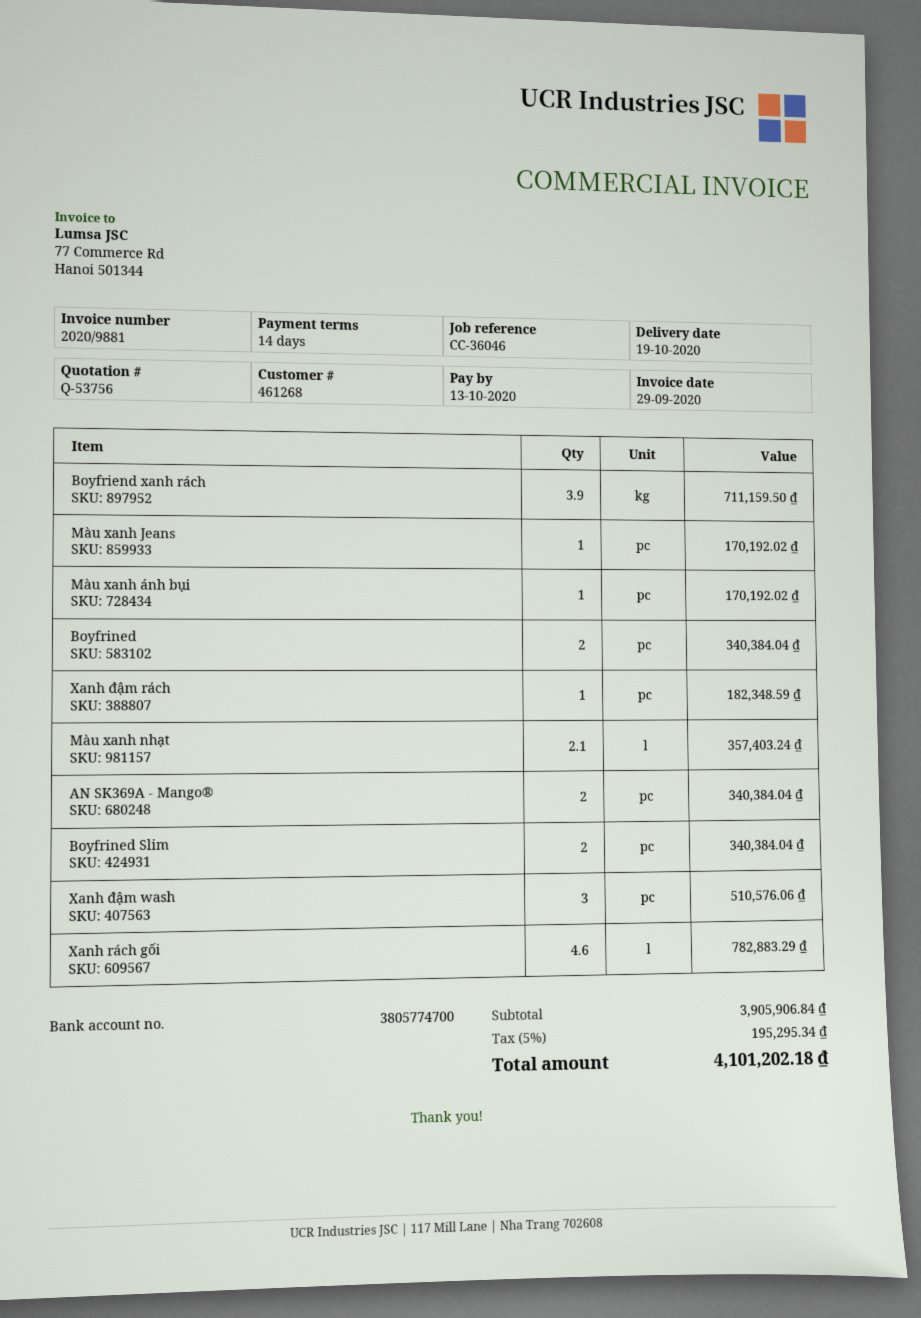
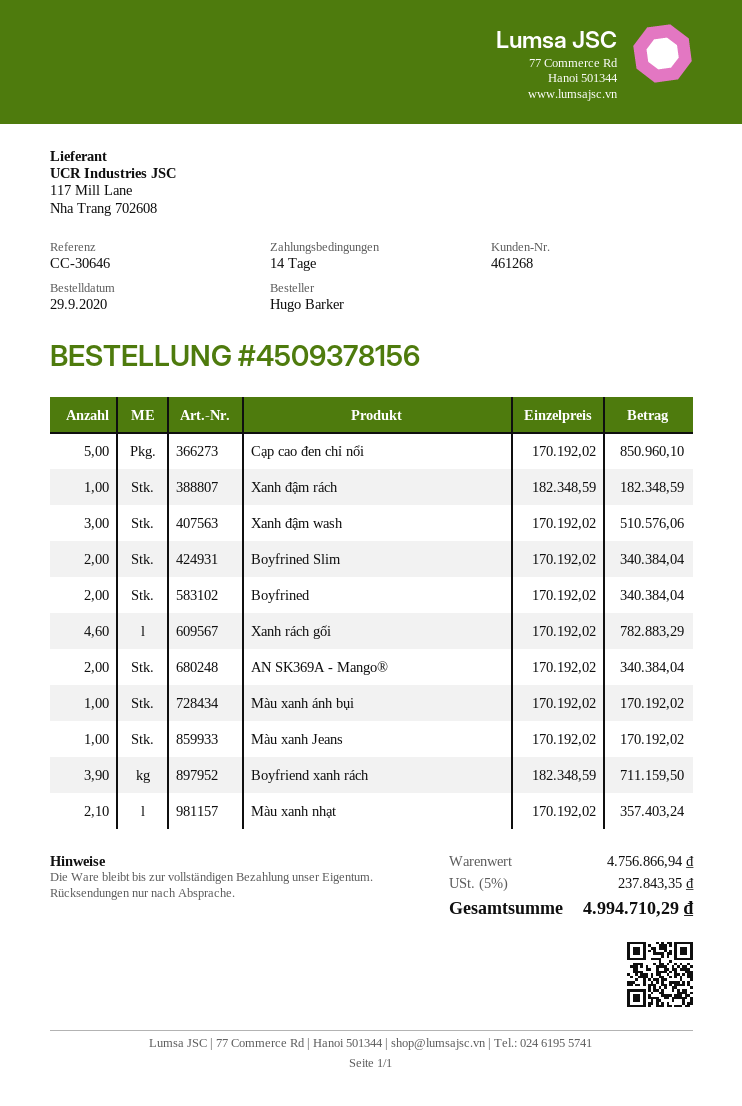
reference: CC-36046 -> CC-30646
Cạp cao đen chỉ nổi: none -> 5 for 850960.10
subtotal: 3905906.84 -> 4756866.94
tax: 5% = 195295.34 -> 5% = 237843.35
total: 4101202.18 -> 4994710.29

